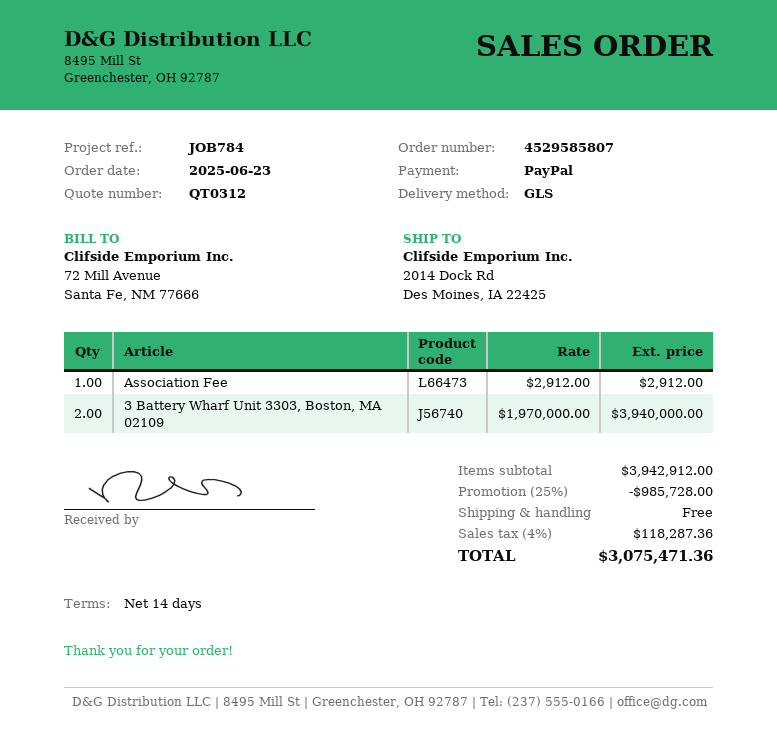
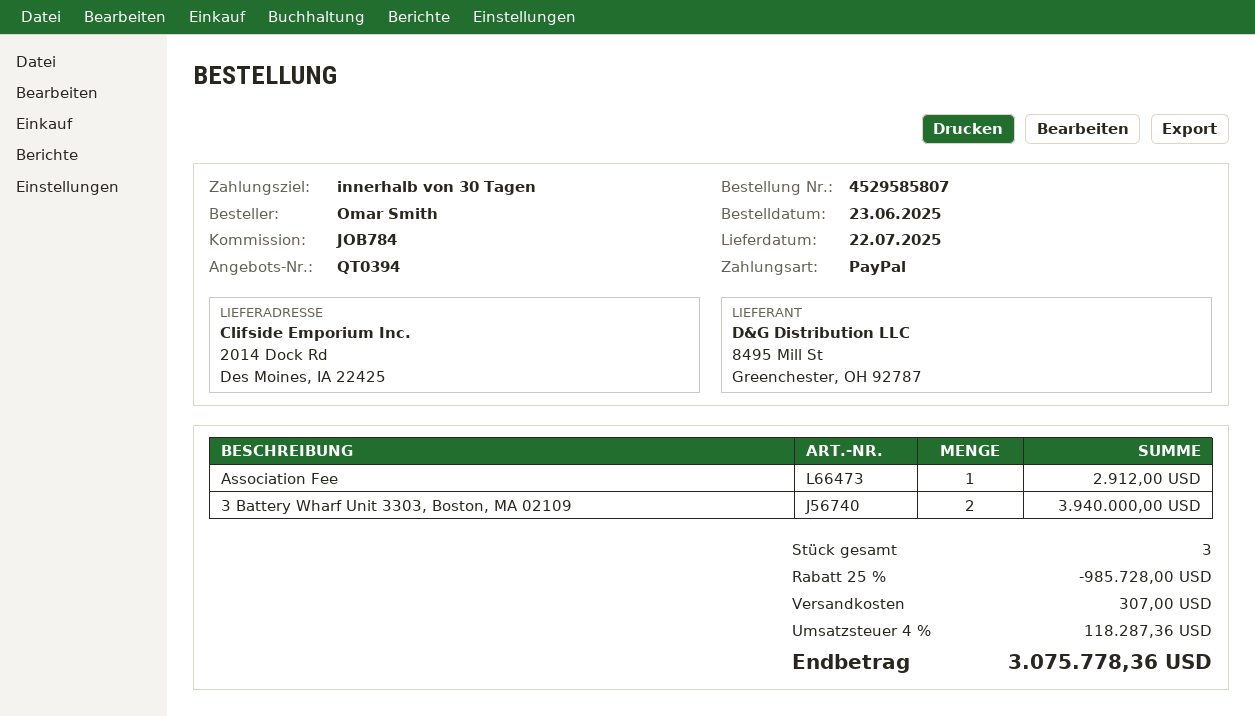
quote number: QT0312 -> QT0394
payment terms: 14 days -> 30 days
shipping: 0.00 -> 307.00
total: 3075471.36 -> 3075778.36

